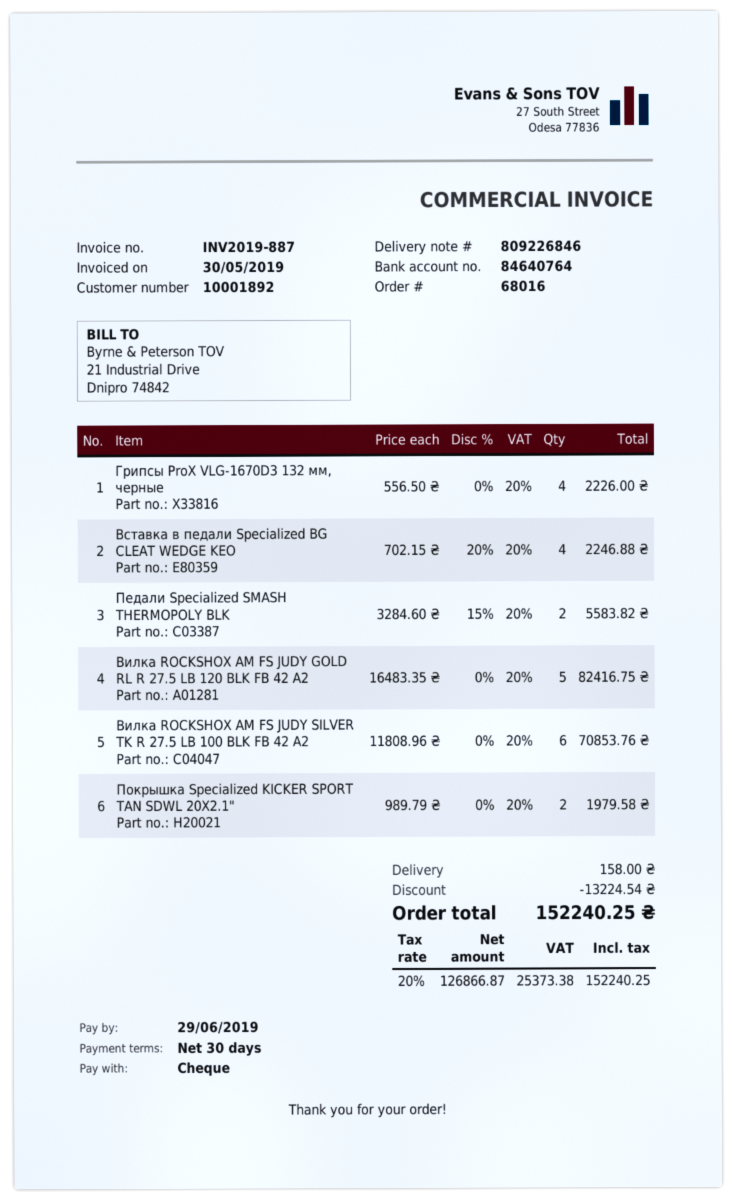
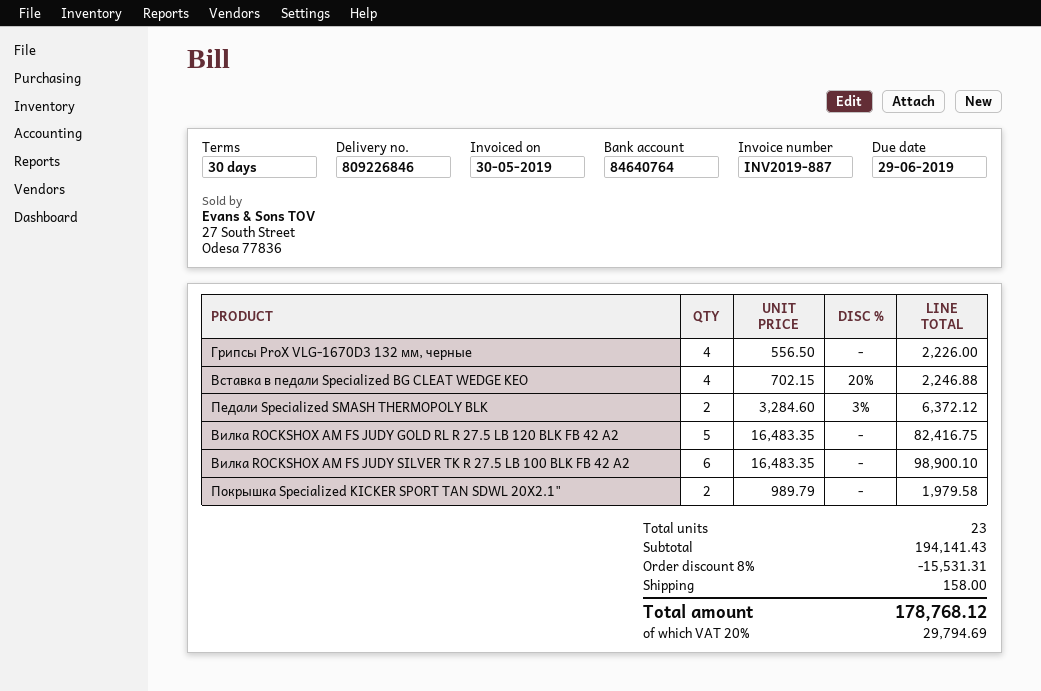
Педали Specialized SMASH THERMOPOLY BLK: 2 x 3284.60 - 15% = 5583.82 -> 2 x 3284.60 - 3% = 6372.12
Вилка ROCKSHOX AM FS JUDY SILVER TK R 27.5 LB 100 BLK FB 42 A2: 6 x 11808.96 = 70853.76 -> 6 x 16483.35 = 98900.10
discount: 13224.54 -> 15531.31
tax: 20% = 25373.38 -> 20% = 29794.69
total: 152240.25 -> 178768.12

